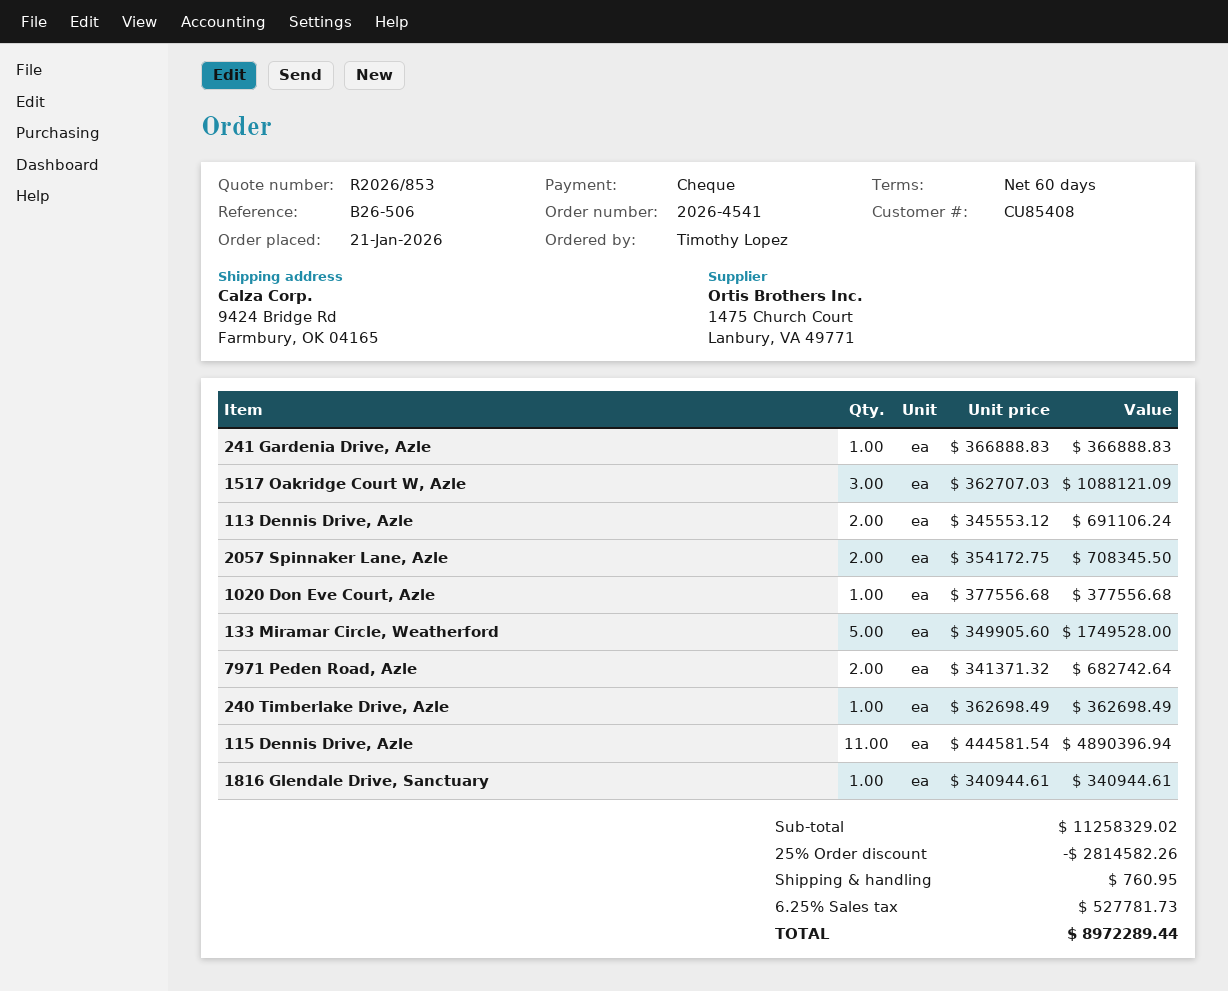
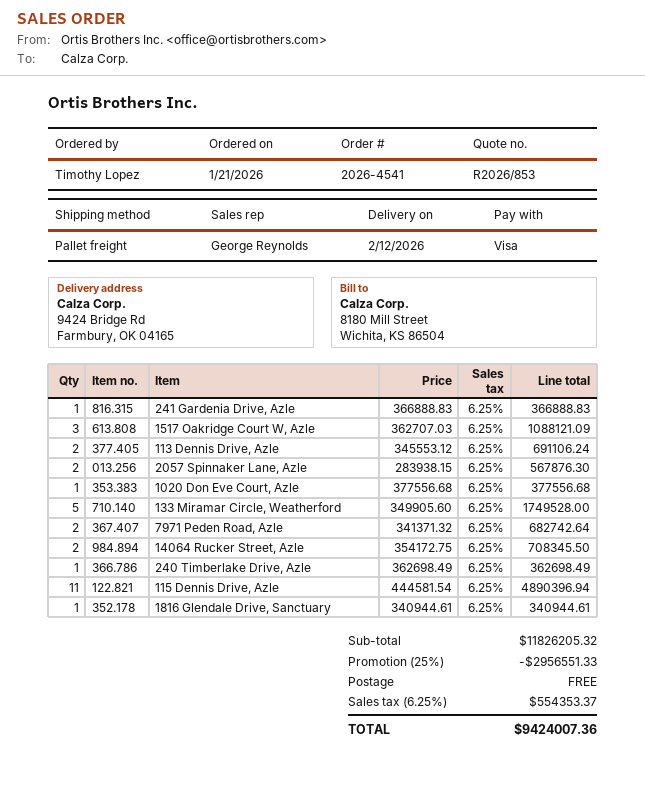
payment method: cheque -> Visa
2057 Spinnaker Lane, Azle: 2 x 354172.75 = 708345.50 -> 2 x 283938.15 = 567876.30
14064 Rucker Street, Azle: none -> 2 x 354172.75 = 708345.50
subtotal: 11258329.02 -> 11826205.32
discount: 25% = 2814582.26 -> 25% = 2956551.33
shipping: 760.95 -> 0.00
tax: 6.25% = 527781.73 -> 6.25% = 554353.37
total: 8972289.44 -> 9424007.36

